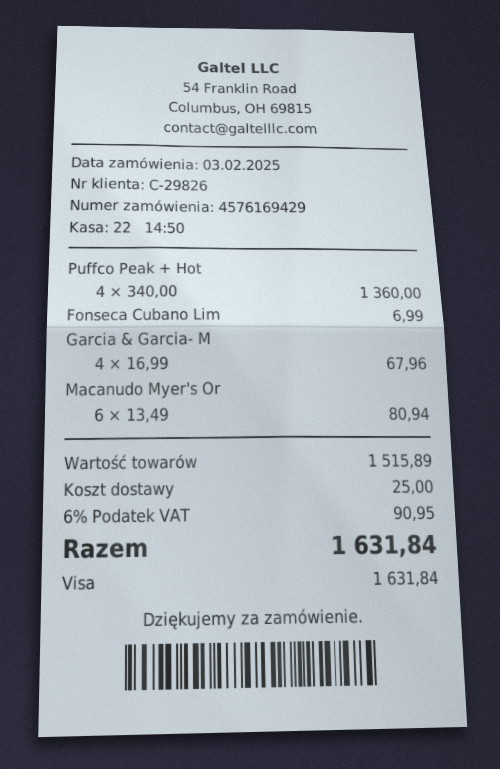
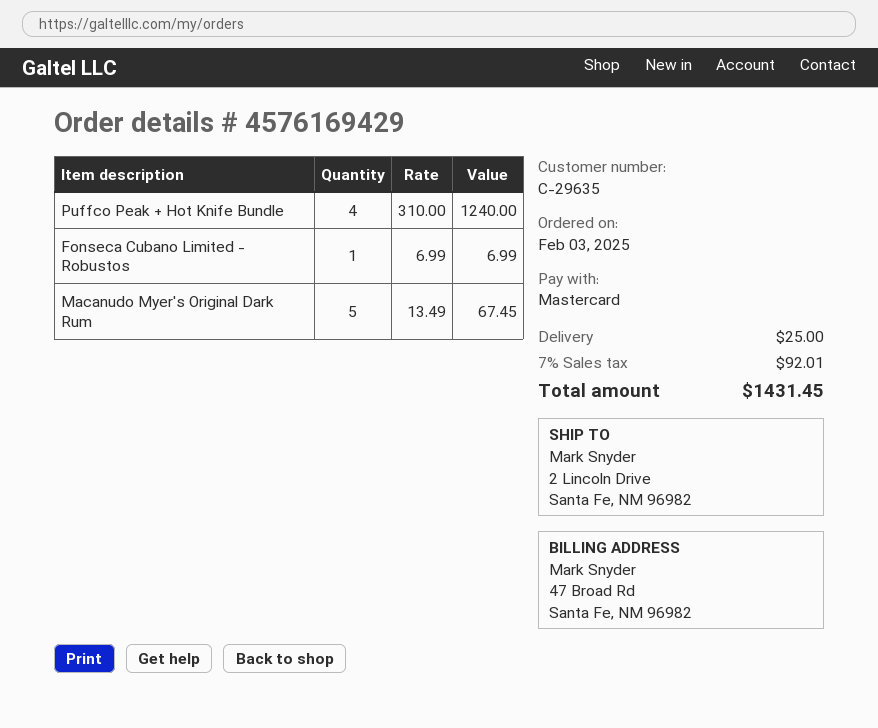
customer number: C-29826 -> C-29635
payment method: Visa -> Mastercard
Puffco Peak + Hot: 4 x 340.00 = 1360.00 -> 4 x 310.00 = 1240.00
Garcia & Garcia- M: 4 x 16.99 = 67.96 -> none
Macanudo Myer's Or: 6 x 13.49 = 80.94 -> 5 x 13.49 = 67.45
tax: 6% = 90.95 -> 7% = 92.01
total: 1631.84 -> 1431.45

